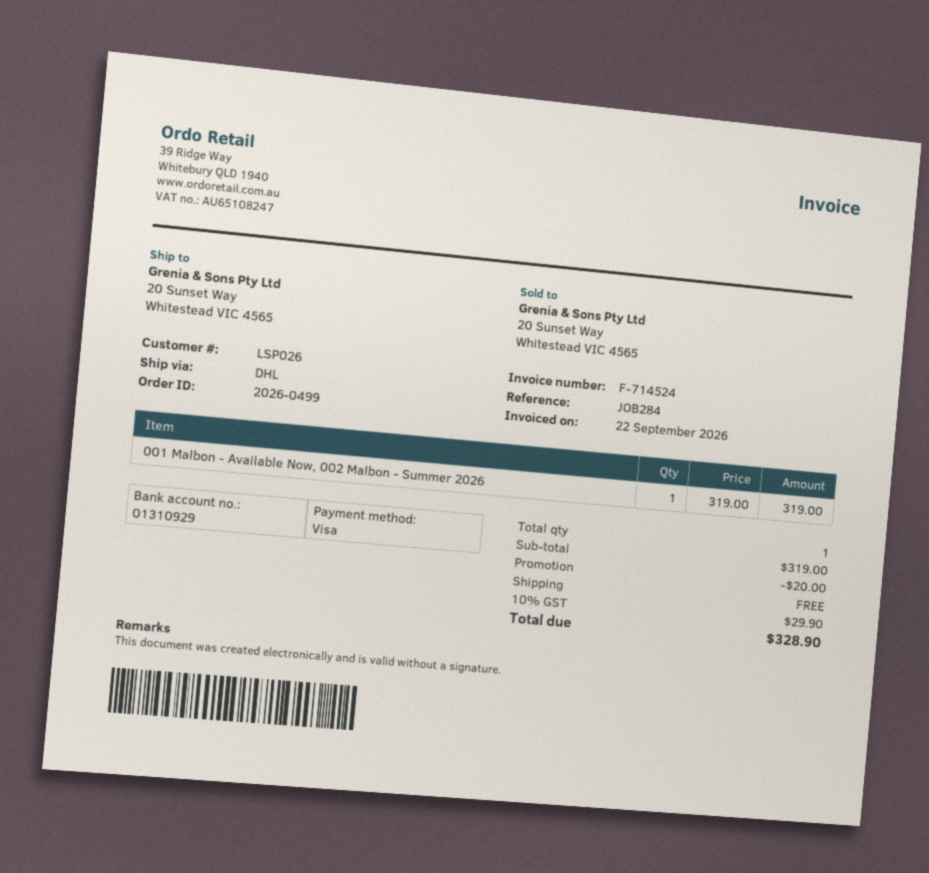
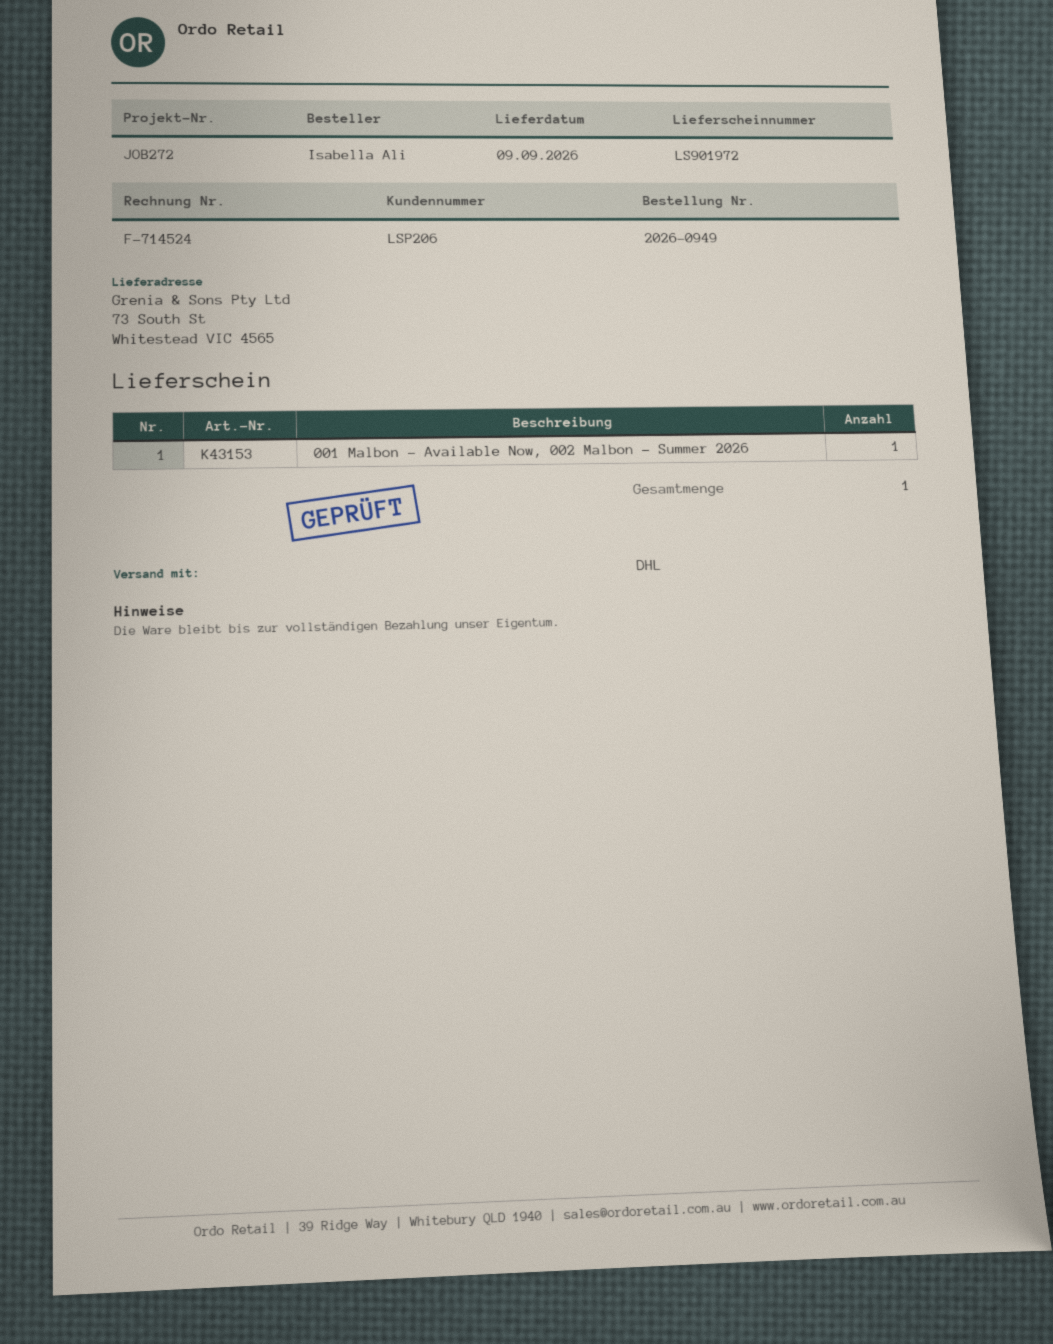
order number: 2026-0499 -> 2026-0949
customer number: LSP026 -> LSP206
reference: JOB284 -> JOB272
ship to: 20 Sunset Way, Whitestead VIC 4565 -> 73 South St, Whitestead VIC 4565

